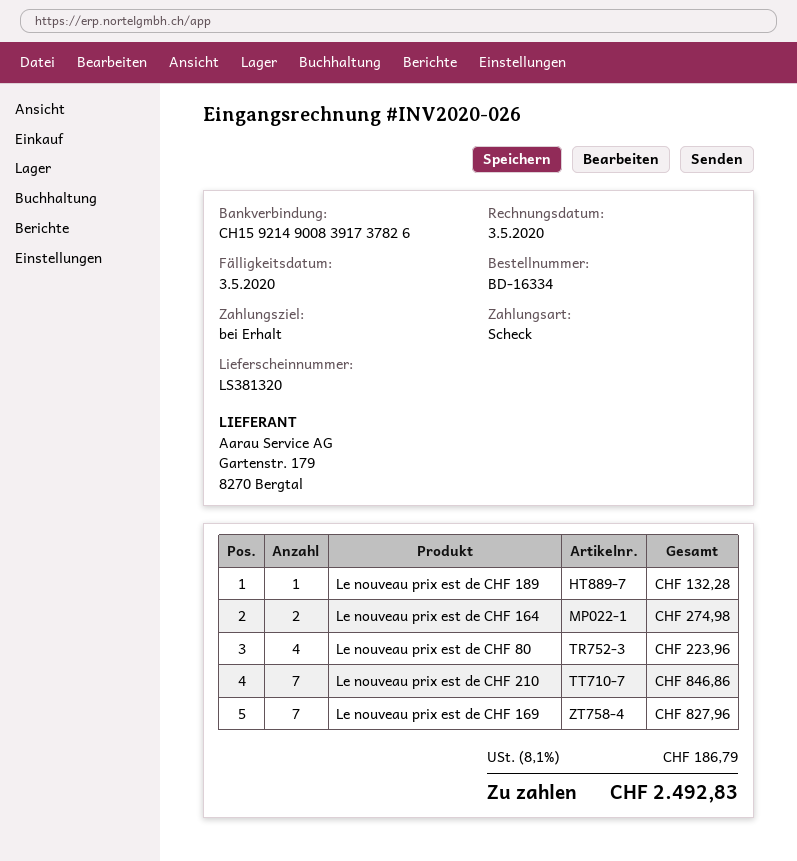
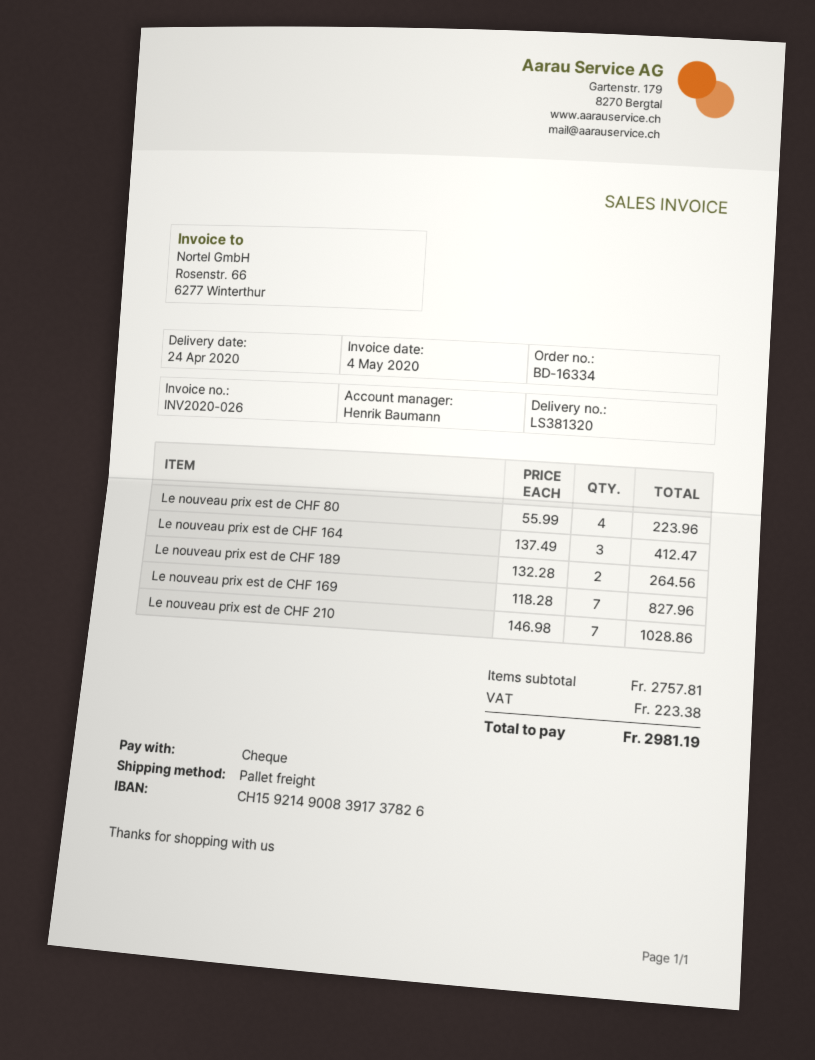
invoice date: 2020-05-03 -> 2020-05-04
Le nouveau prix est de CHF 189: 1 for 132.28 -> 2 for 264.56
Le nouveau prix est de CHF 164: 2 for 274.98 -> 3 for 412.47
Le nouveau prix est de CHF 210: 7 for 846.86 -> 7 for 1028.86
tax: 186.79 -> 223.38
total: 2492.83 -> 2981.19

